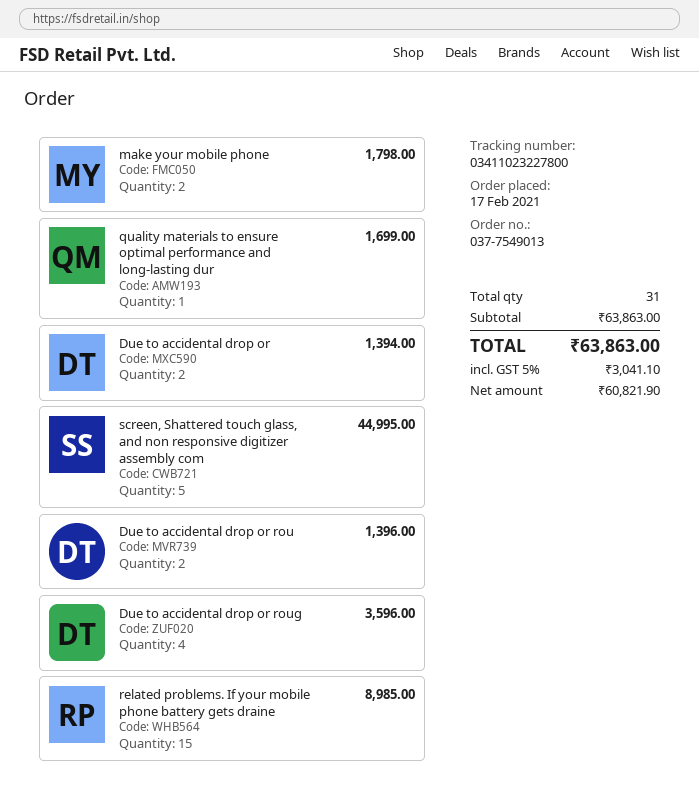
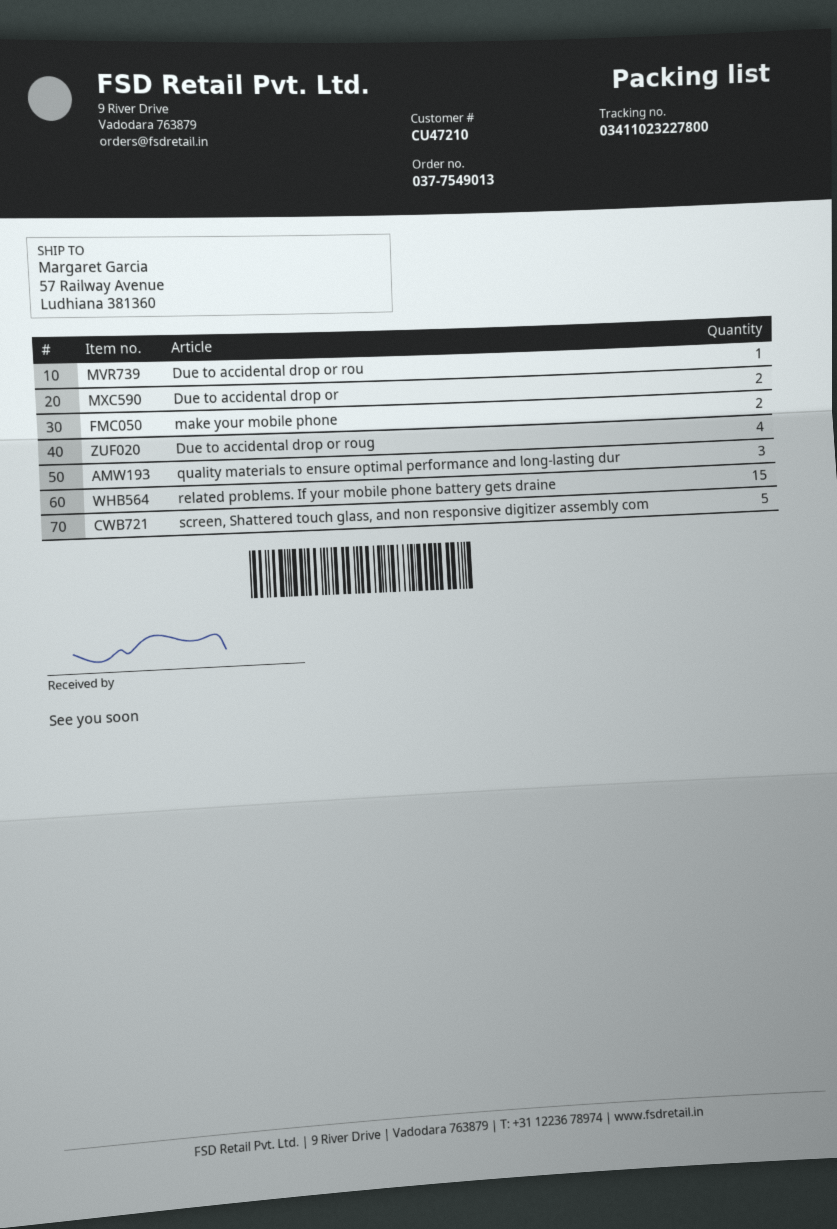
quality materials to ensure optimal performance and long-lasting dur: 1 -> 3
Due to accidental drop or rou: 2 -> 1

